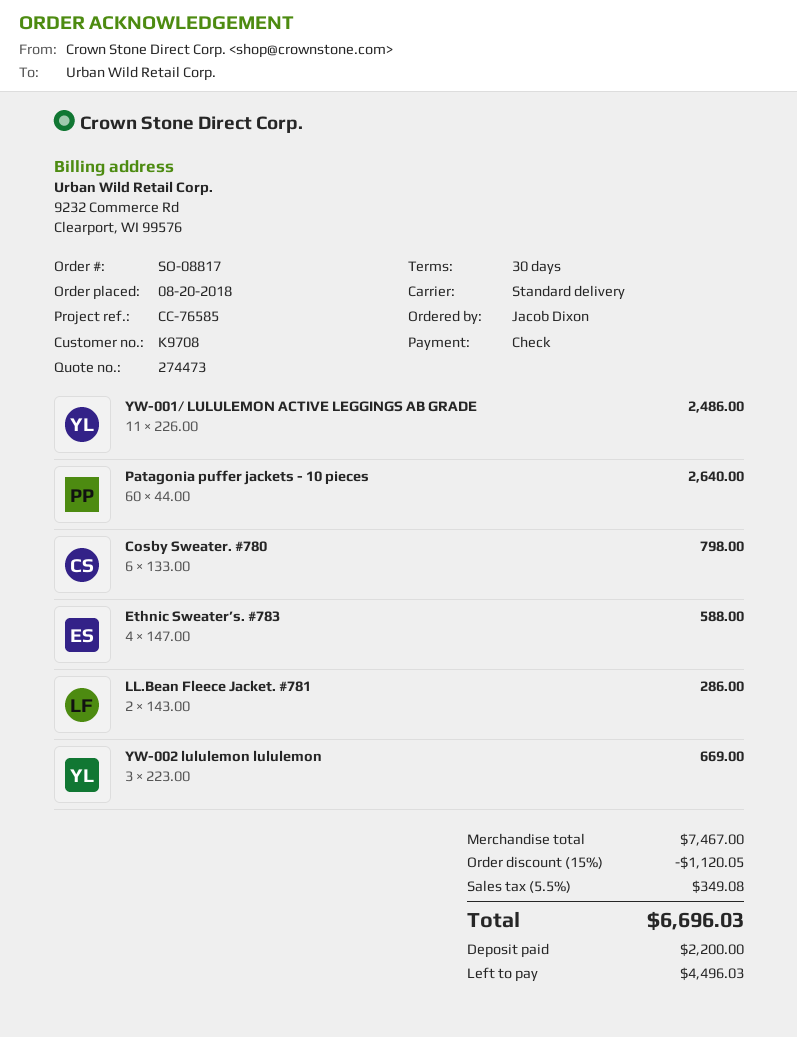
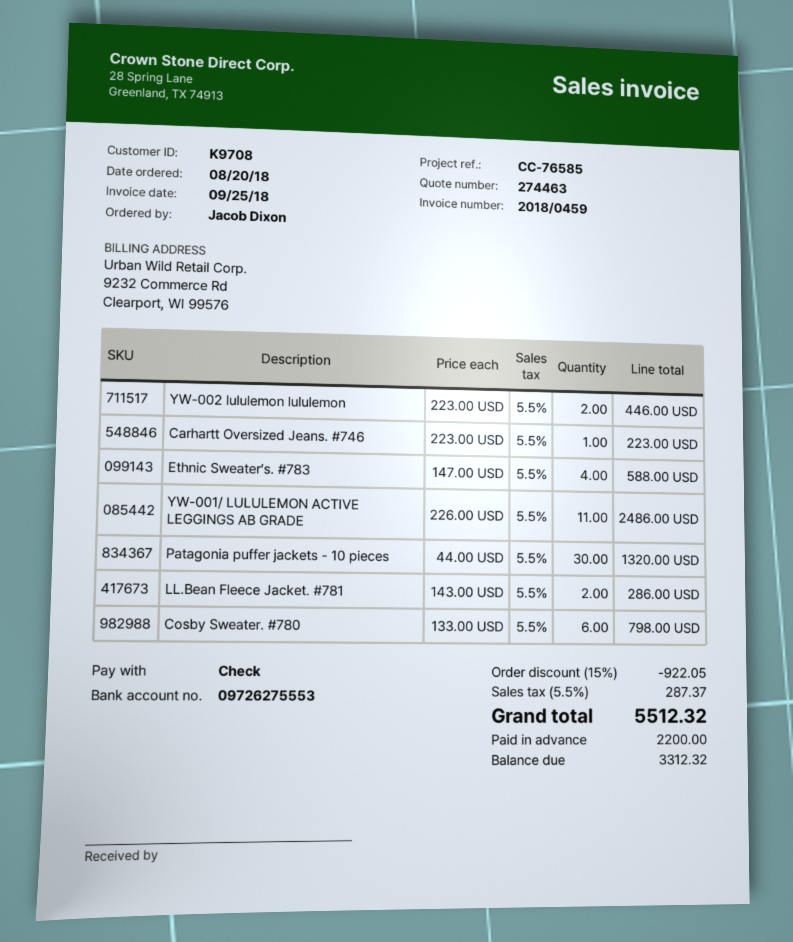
quote number: 274473 -> 274463
Patagonia puffer jackets - 10 pieces: 60 x 44.00 = 2640.00 -> 30 x 44.00 = 1320.00
YW-002 lululemon lululemon: 3 x 223.00 = 669.00 -> 2 x 223.00 = 446.00
Carhartt Oversized Jeans. #746: none -> 1 x 223.00 = 223.00
discount: 15% = 1120.05 -> 15% = 922.05
tax: 5.5% = 349.08 -> 5.5% = 287.37
total: 6696.03 -> 5512.32
balance: 4496.03 -> 3312.32

